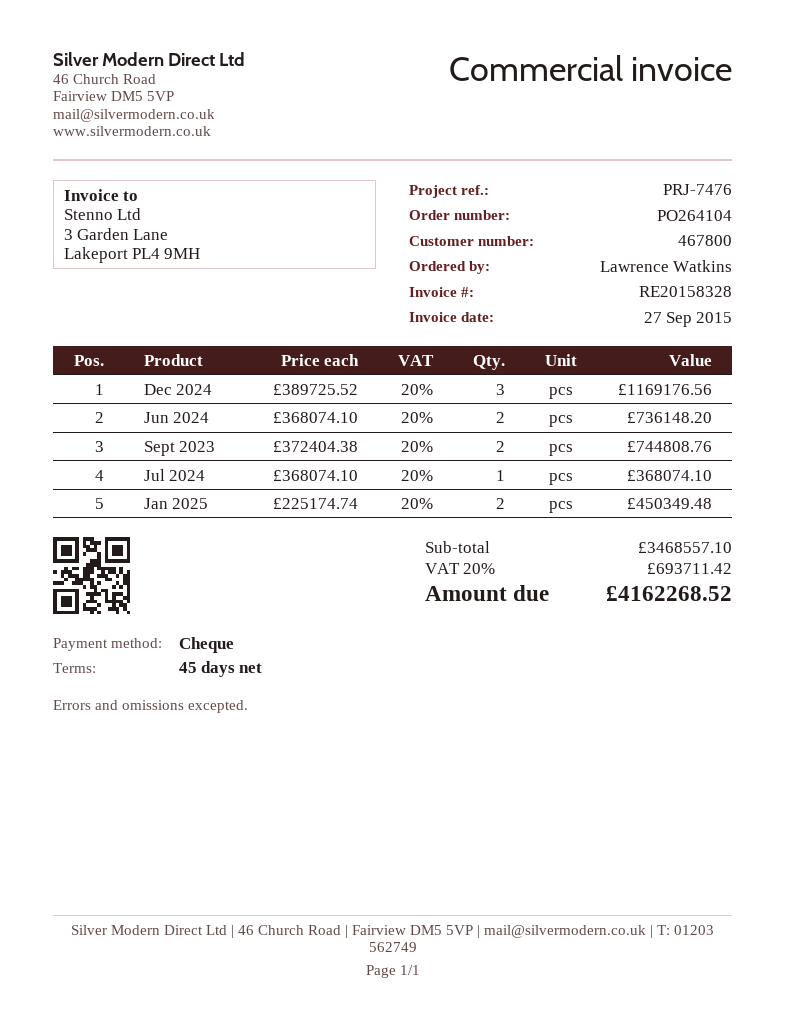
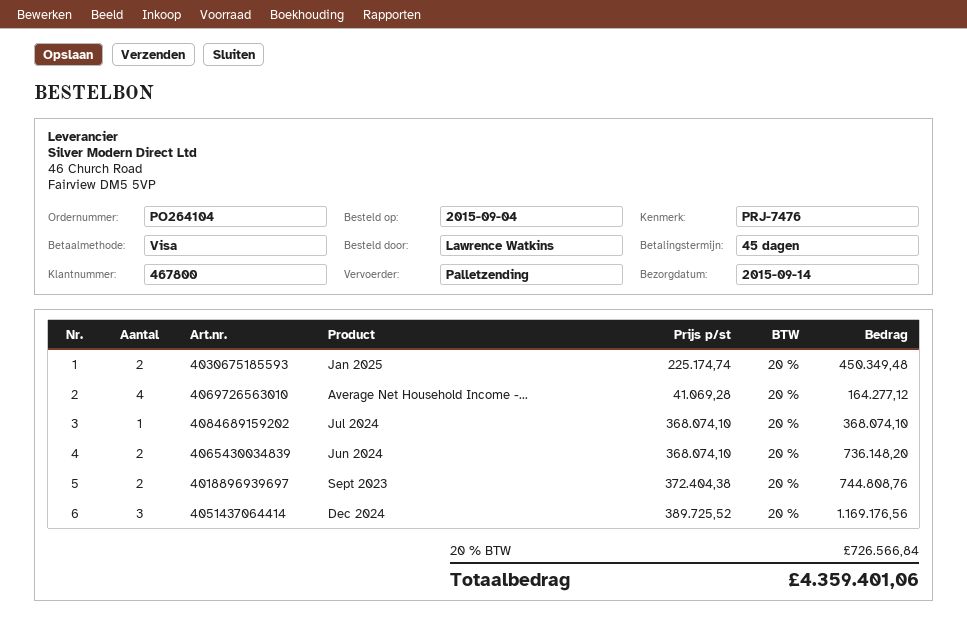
payment method: cheque -> Visa
Average Net Household Income -...: none -> 4 x 41069.28 = 164277.12
tax: 20% = 693711.42 -> 20% = 726566.84
total: 4162268.52 -> 4359401.06

